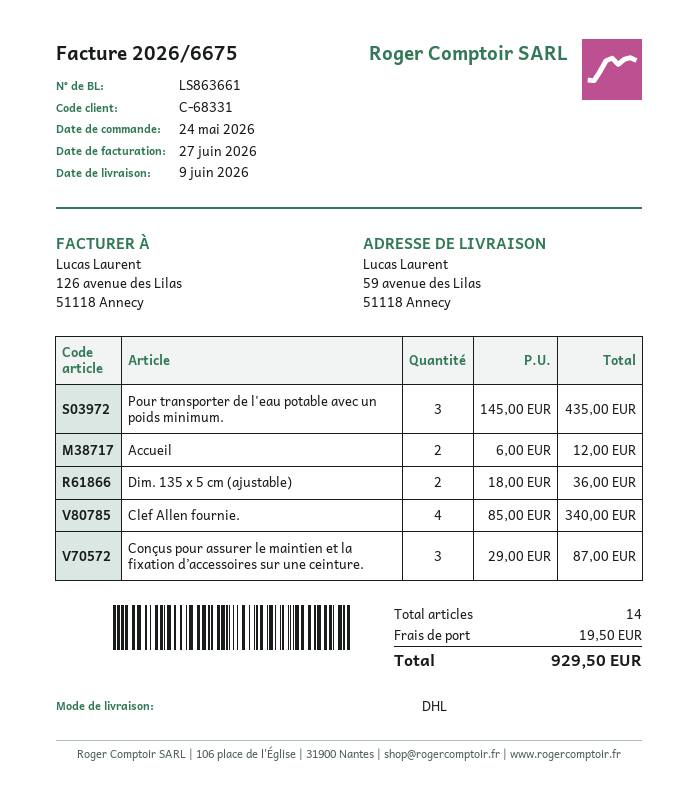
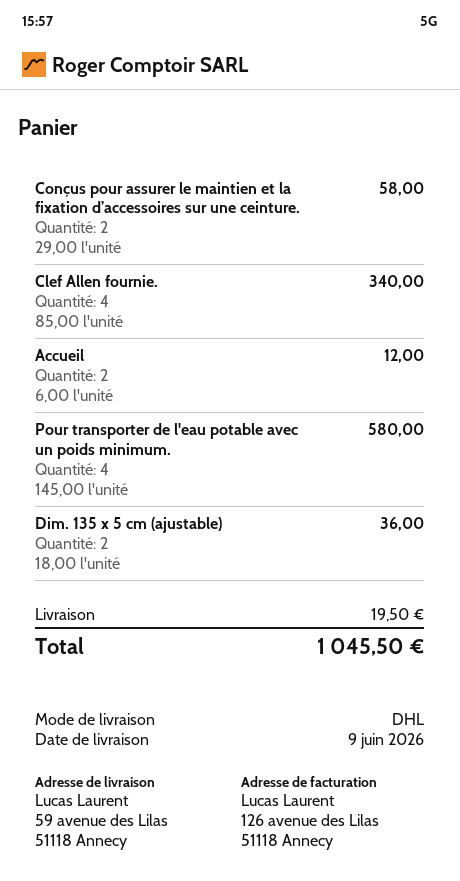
Pour transporter de l'eau potable avec un poids minimum.: 3 x 145.00 = 435.00 -> 4 x 145.00 = 580.00
Conçus pour assurer le maintien et la fixation d’accessoires sur une ceinture.: 3 x 29.00 = 87.00 -> 2 x 29.00 = 58.00
total: 929.50 -> 1045.50

